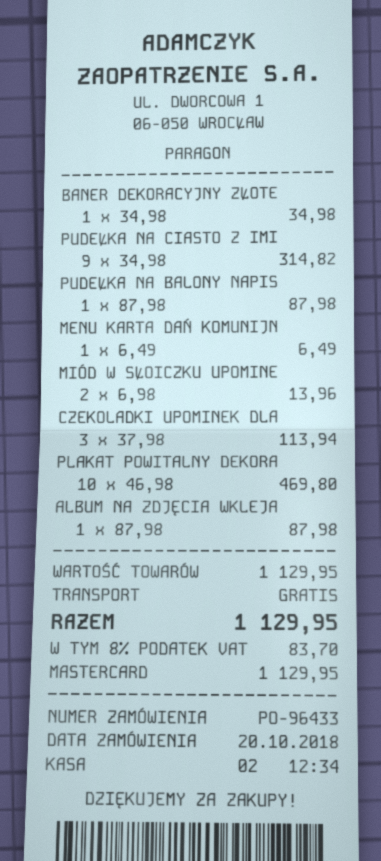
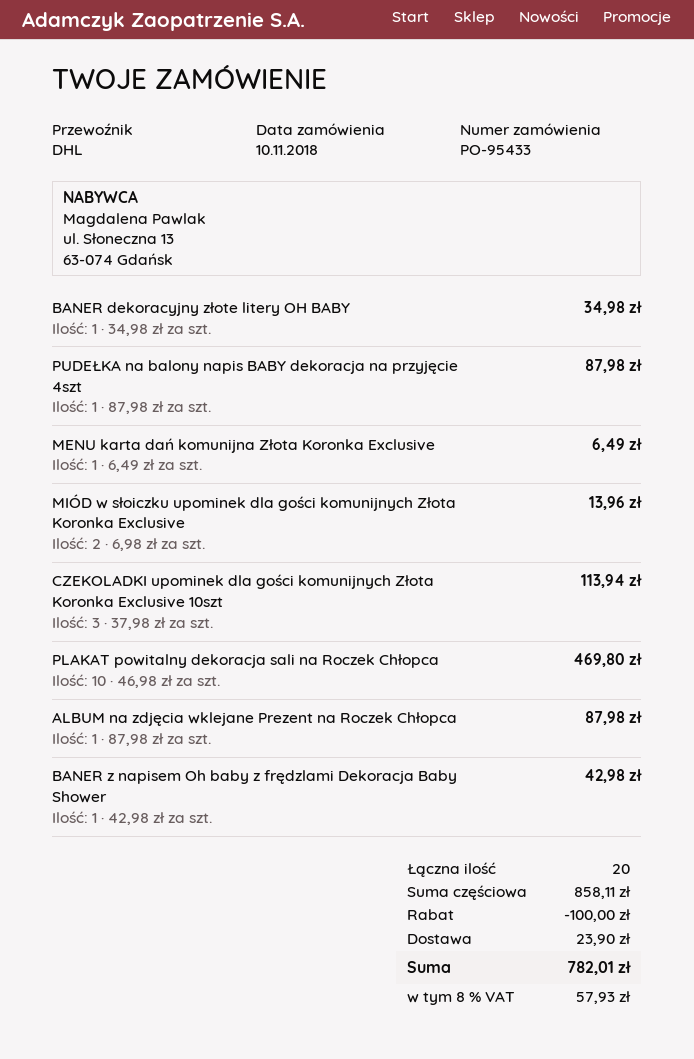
order number: PO-96433 -> PO-95433
order date: 2018-10-20 -> 2018-11-10
PUDEŁKA NA CIASTO Z IMI: 9 x 34.98 = 314.82 -> none
BANER z napisem Oh baby z frędzlami Dekoracja Baby Shower: none -> 1 x 42.98 = 42.98
subtotal: 1129.95 -> 858.11
discount: none -> 100.00
shipping: 0.00 -> 23.90
tax: 8% = 83.70 -> 8% = 57.93
total: 1129.95 -> 782.01

